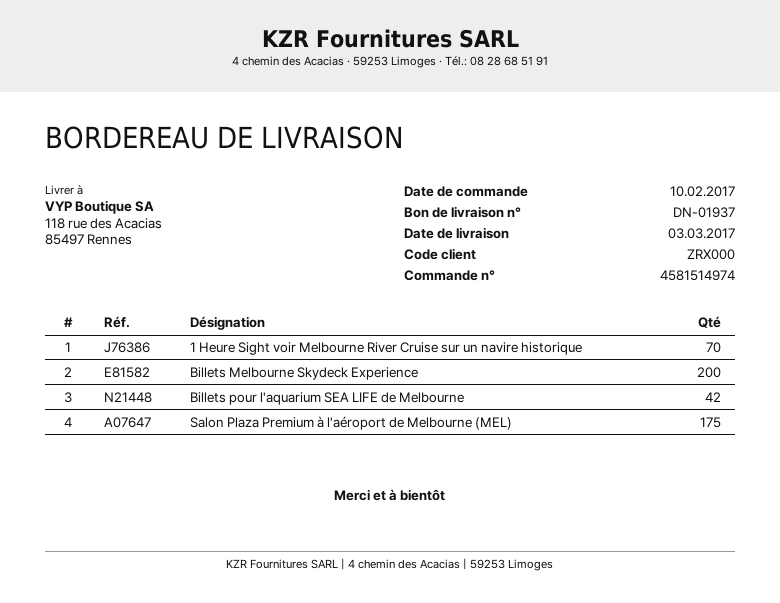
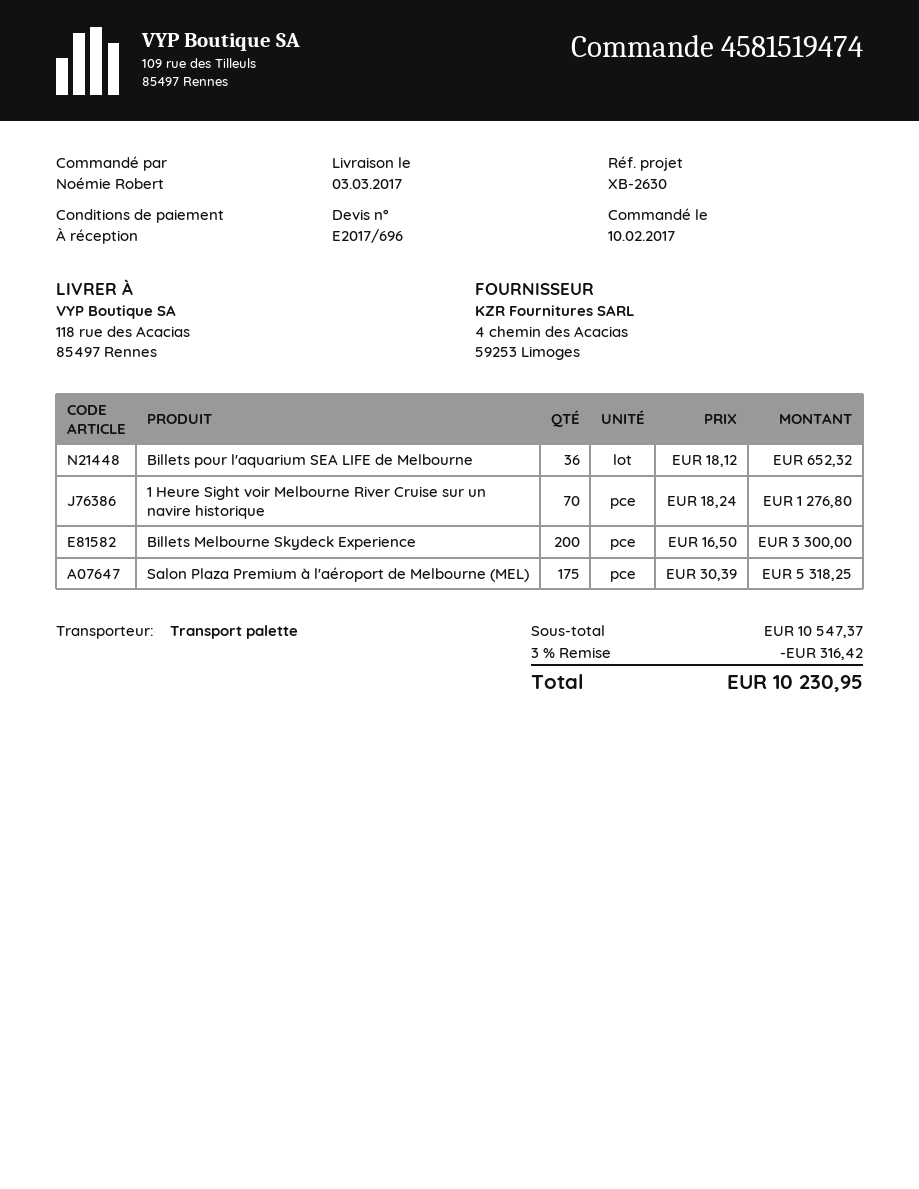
order number: 4581514974 -> 4581519474
Billets pour l'aquarium SEA LIFE de Melbourne: 42 -> 36

